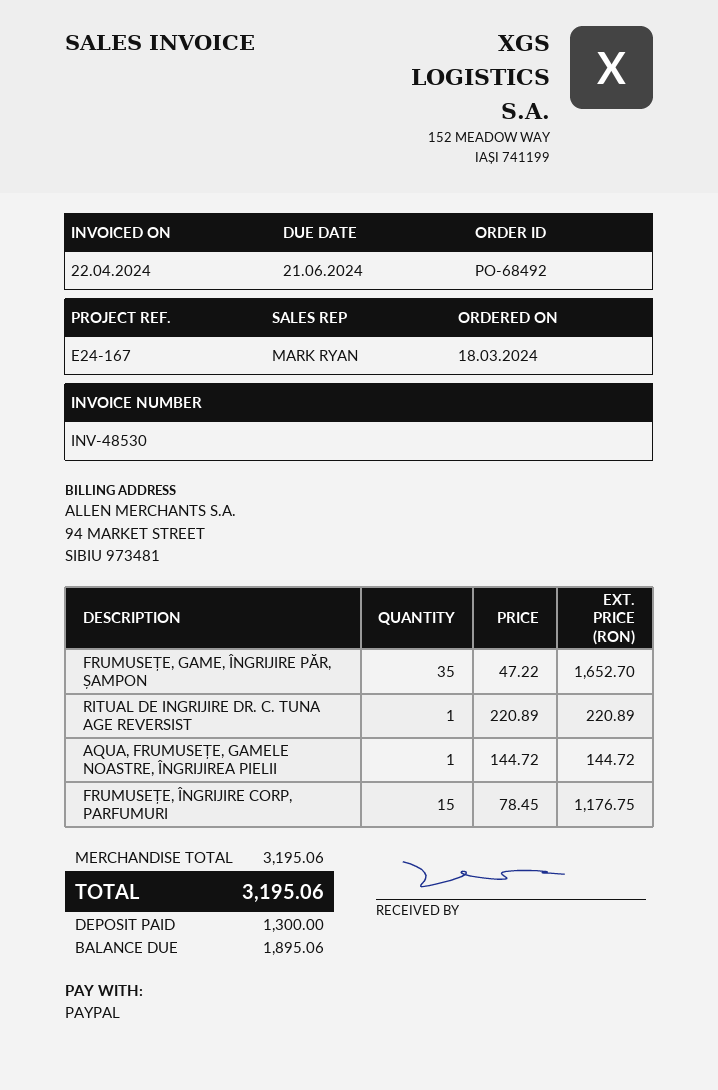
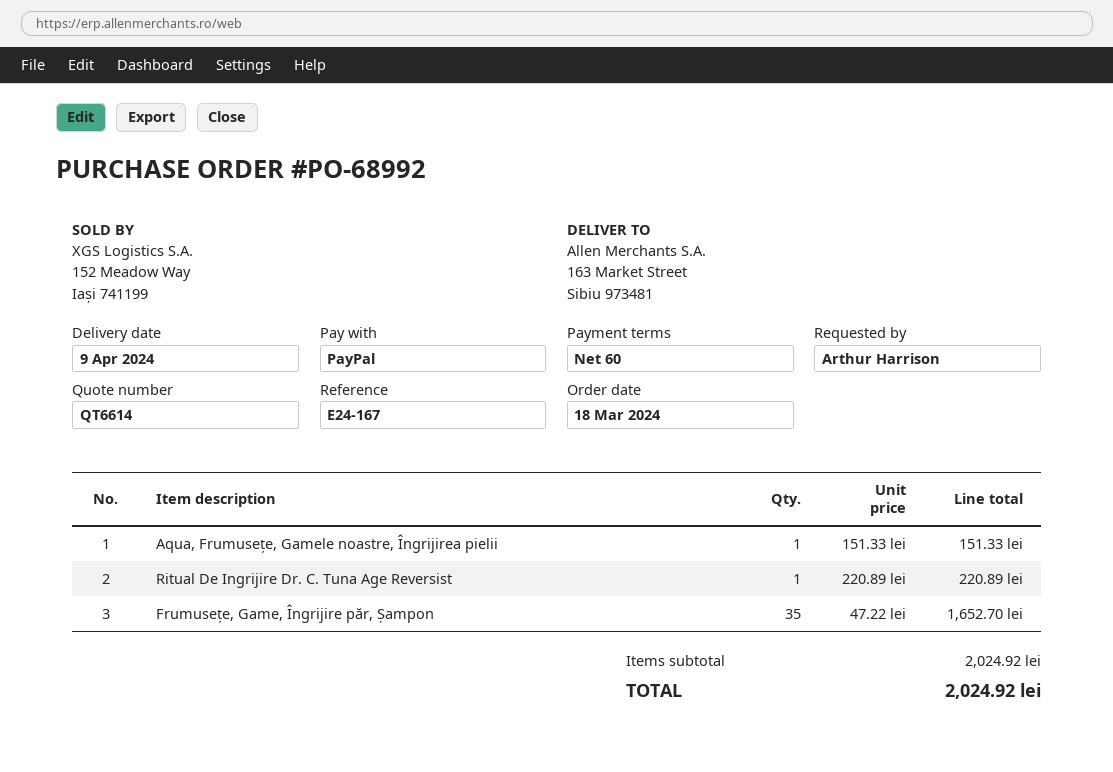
order number: PO-68492 -> PO-68992
AQUA, FRUMUSEȚE, GAMELE NOASTRE, ÎNGRIJIREA PIELII: 1 x 144.72 = 144.72 -> 1 x 151.33 = 151.33
FRUMUSEȚE, ÎNGRIJIRE CORP, PARFUMURI: 15 x 78.45 = 1176.75 -> none
subtotal: 3195.06 -> 2024.92
total: 3195.06 -> 2024.92

